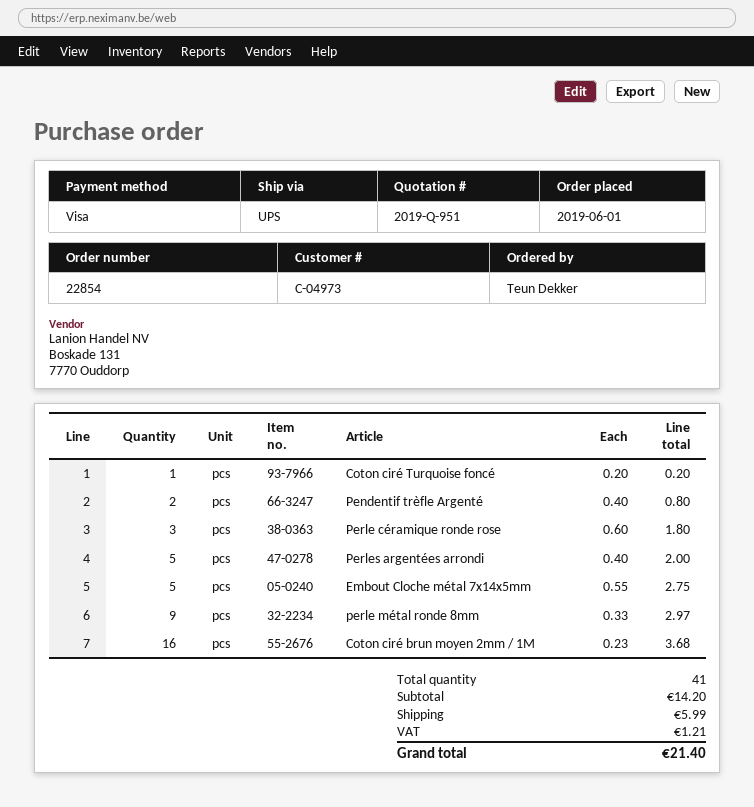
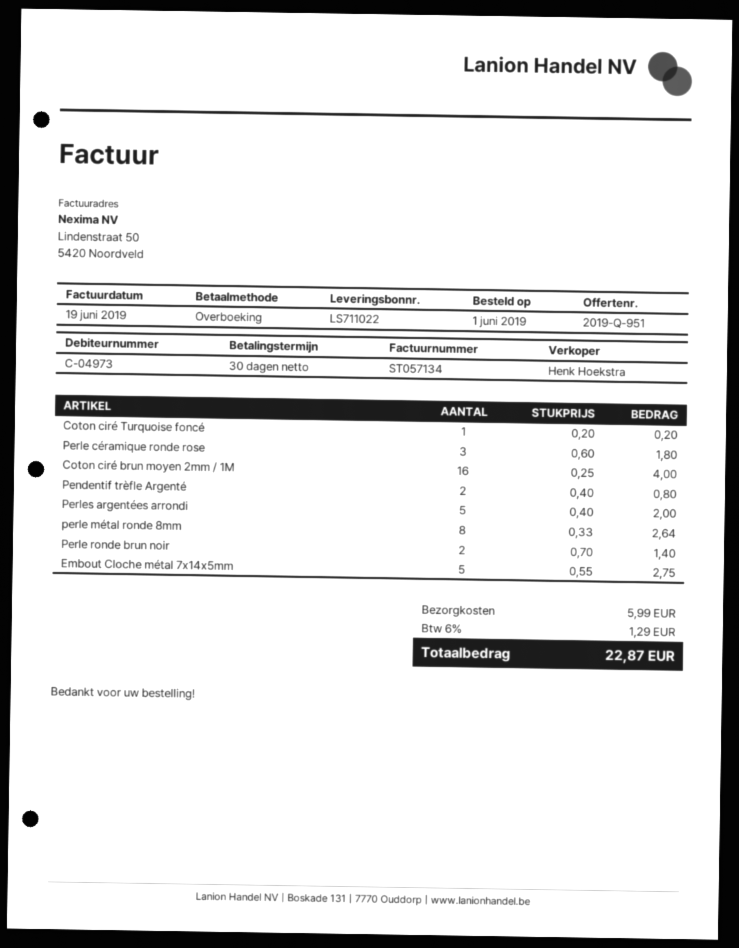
payment method: Visa -> bank transfer
perle métal ronde 8mm: 9 x 0.33 = 2.97 -> 8 x 0.33 = 2.64
Coton ciré brun moyen 2mm / 1M: 16 x 0.23 = 3.68 -> 16 x 0.25 = 4.00
Perle ronde brun noir: none -> 2 x 0.70 = 1.40
tax: 1.21 -> 1.29
total: 21.40 -> 22.87

